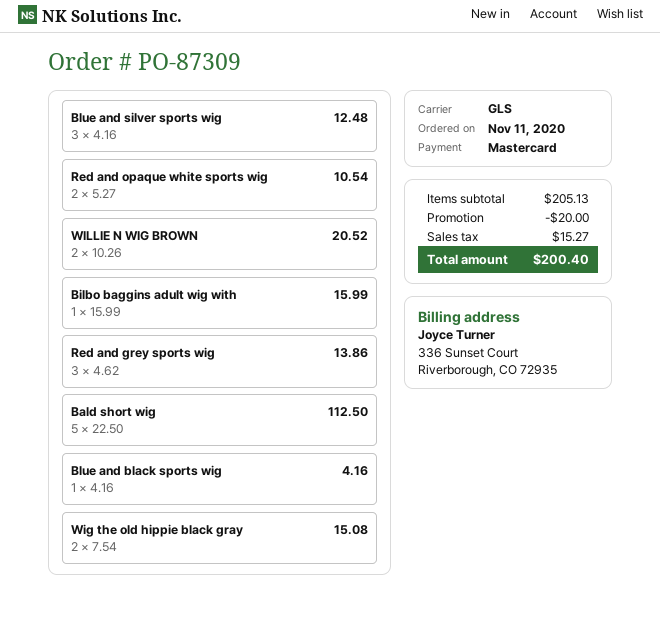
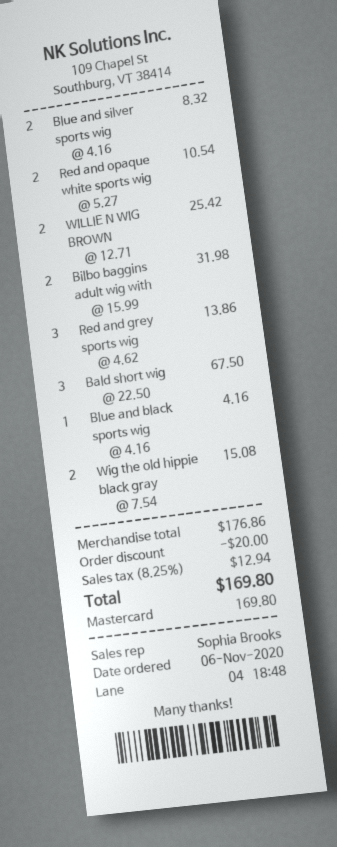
order date: 2020-11-11 -> 2020-11-06
Blue and silver sports wig: 3 x 4.16 = 12.48 -> 2 x 4.16 = 8.32
WILLIE N WIG BROWN: 2 x 10.26 = 20.52 -> 2 x 12.71 = 25.42
Bilbo baggins adult wig with: 1 x 15.99 = 15.99 -> 2 x 15.99 = 31.98
Bald short wig: 5 x 22.50 = 112.50 -> 3 x 22.50 = 67.50
subtotal: 205.13 -> 176.86
tax: 15.27 -> 12.94
total: 200.40 -> 169.80

